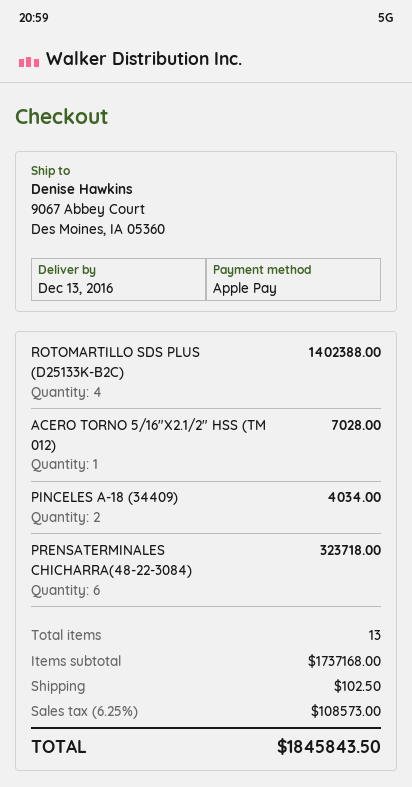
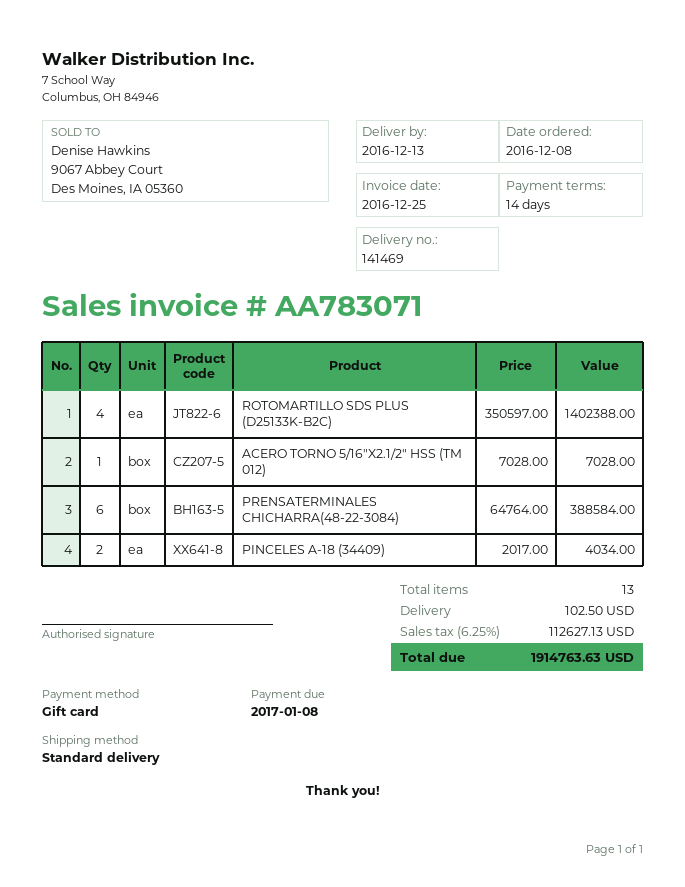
payment method: Apple Pay -> gift card
PRENSATERMINALES CHICHARRA(48-22-3084): 6 for 323718.00 -> 6 for 388584.00
tax: 6.25% = 108573.00 -> 6.25% = 112627.13
total: 1845843.50 -> 1914763.63

